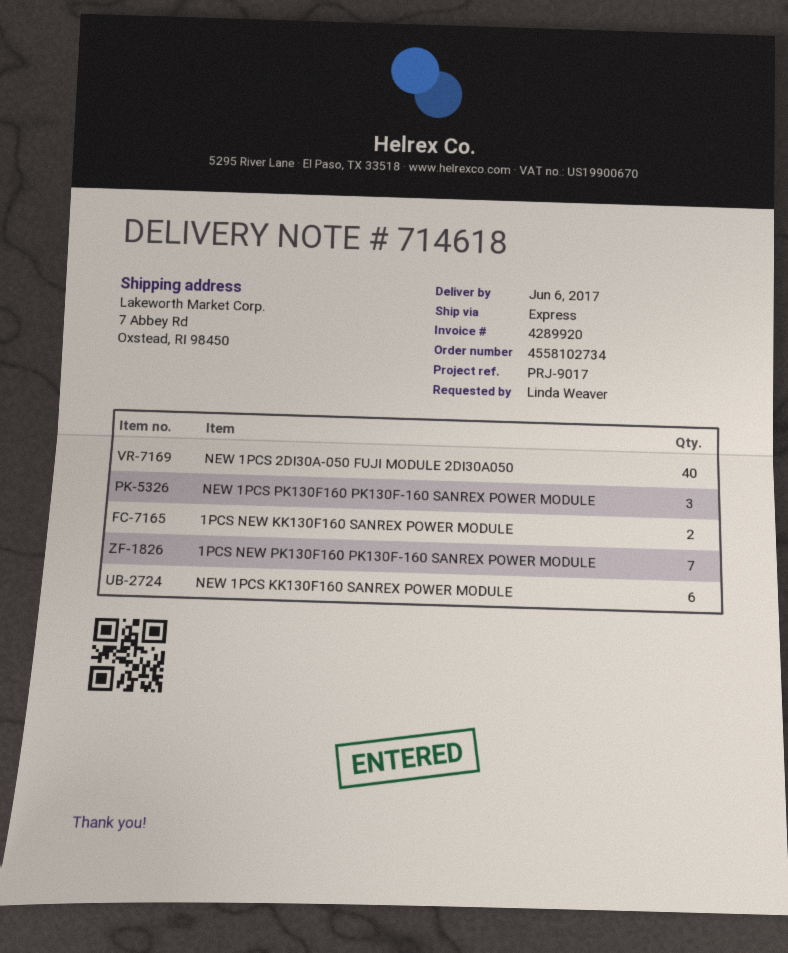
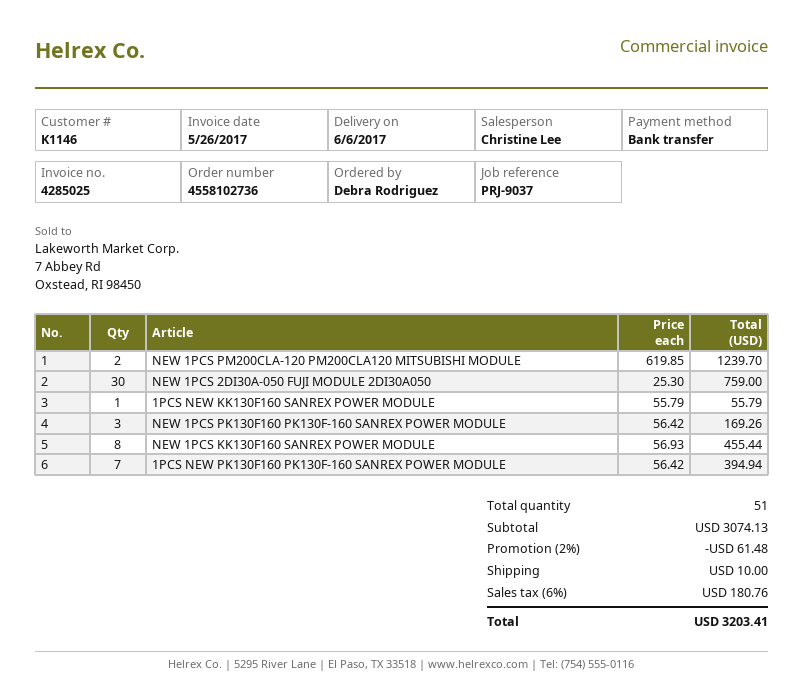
order number: 4558102734 -> 4558102736
invoice number: 4289920 -> 4285025
reference: PRJ-9017 -> PRJ-9037
ordered by: Linda Weaver -> Debra Rodriguez
NEW 1PCS 2DI30A-050 FUJI MODULE 2DI30A050: 40 -> 30
1PCS NEW KK130F160 SANREX POWER MODULE: 2 -> 1
NEW 1PCS KK130F160 SANREX POWER MODULE: 6 -> 8
NEW 1PCS PM200CLA-120 PM200CLA120 MITSUBISHI MODULE: none -> 2

